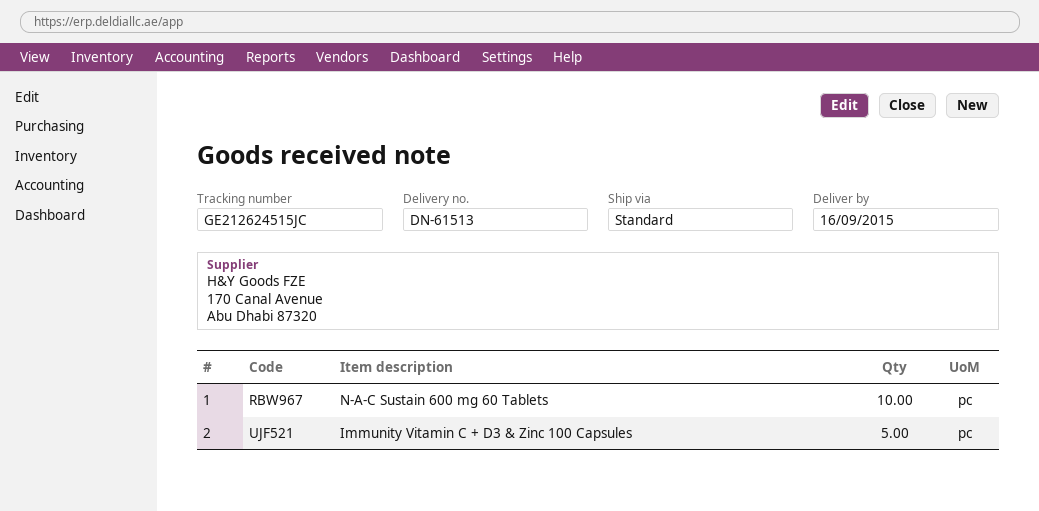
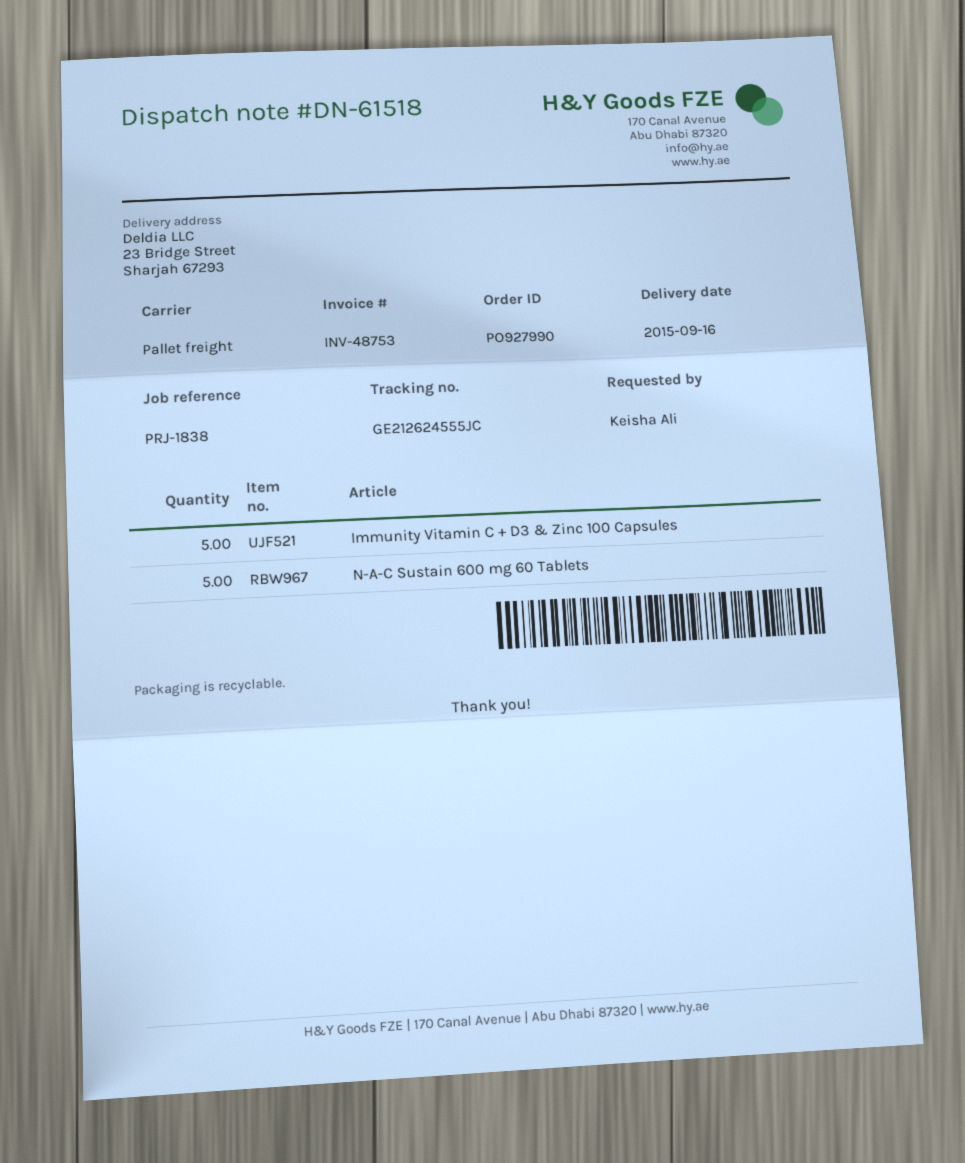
delivery note number: DN-61513 -> DN-61518
shipping method: standard -> pallet freight
tracking number: GE212624515JC -> GE212624555JC
N-A-C Sustain 600 mg 60 Tablets: 10 -> 5

